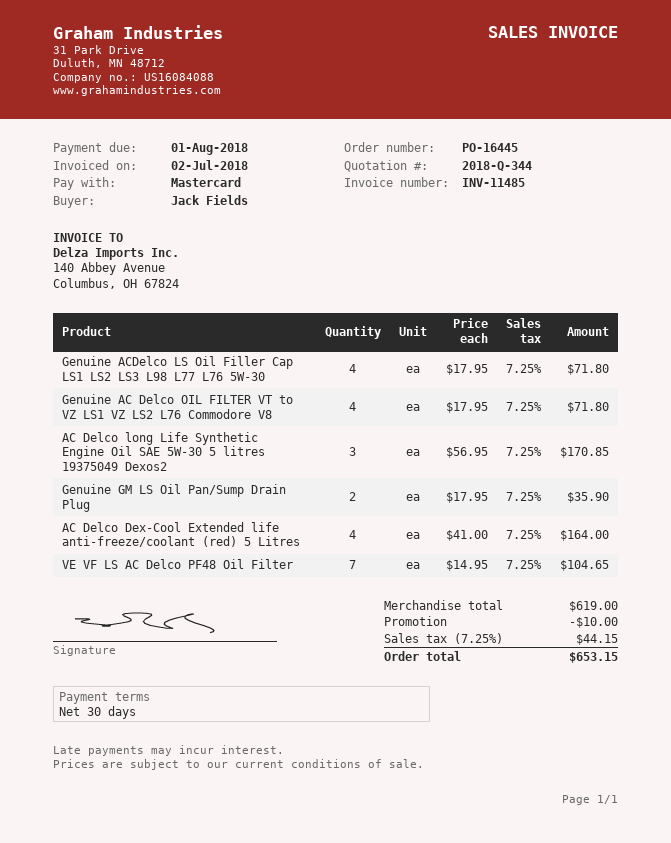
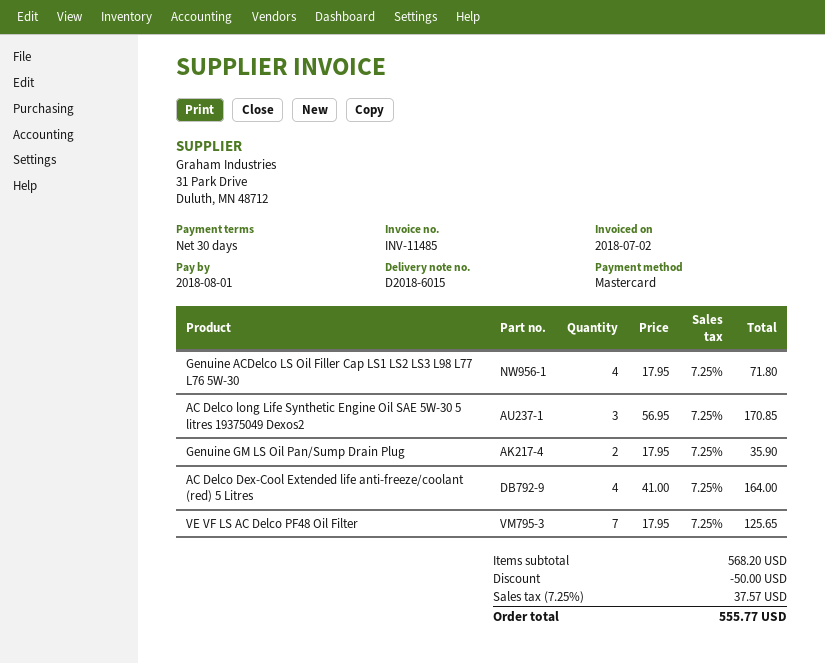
Genuine AC Delco OIL FILTER VT to VZ LS1 VZ LS2 L76 Commodore V8: 4 x 17.95 = 71.80 -> none
VE VF LS AC Delco PF48 Oil Filter: 7 x 14.95 = 104.65 -> 7 x 17.95 = 125.65
subtotal: 619.00 -> 568.20
discount: 10.00 -> 50.00
tax: 7.25% = 44.15 -> 7.25% = 37.57
total: 653.15 -> 555.77

